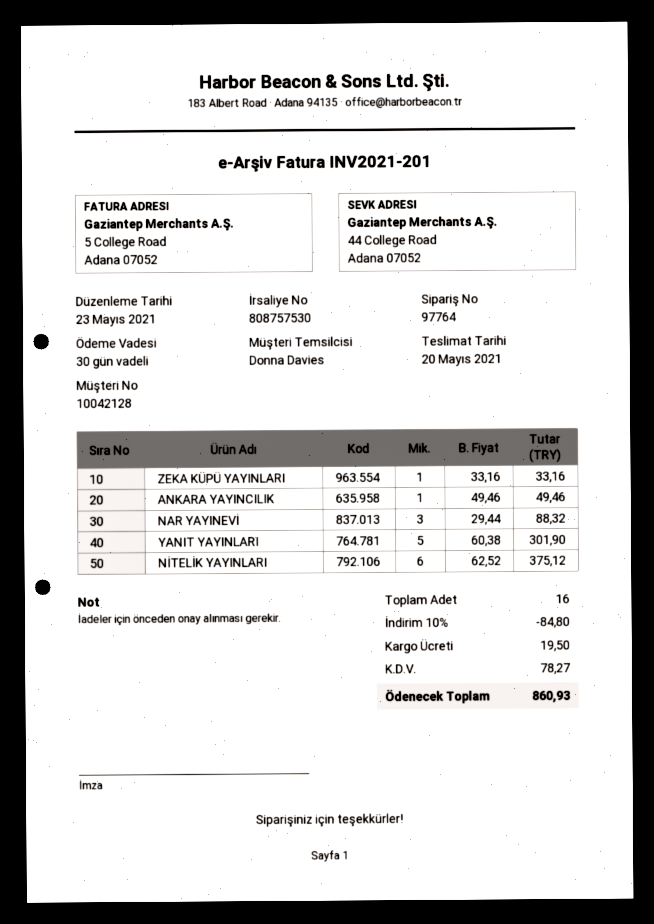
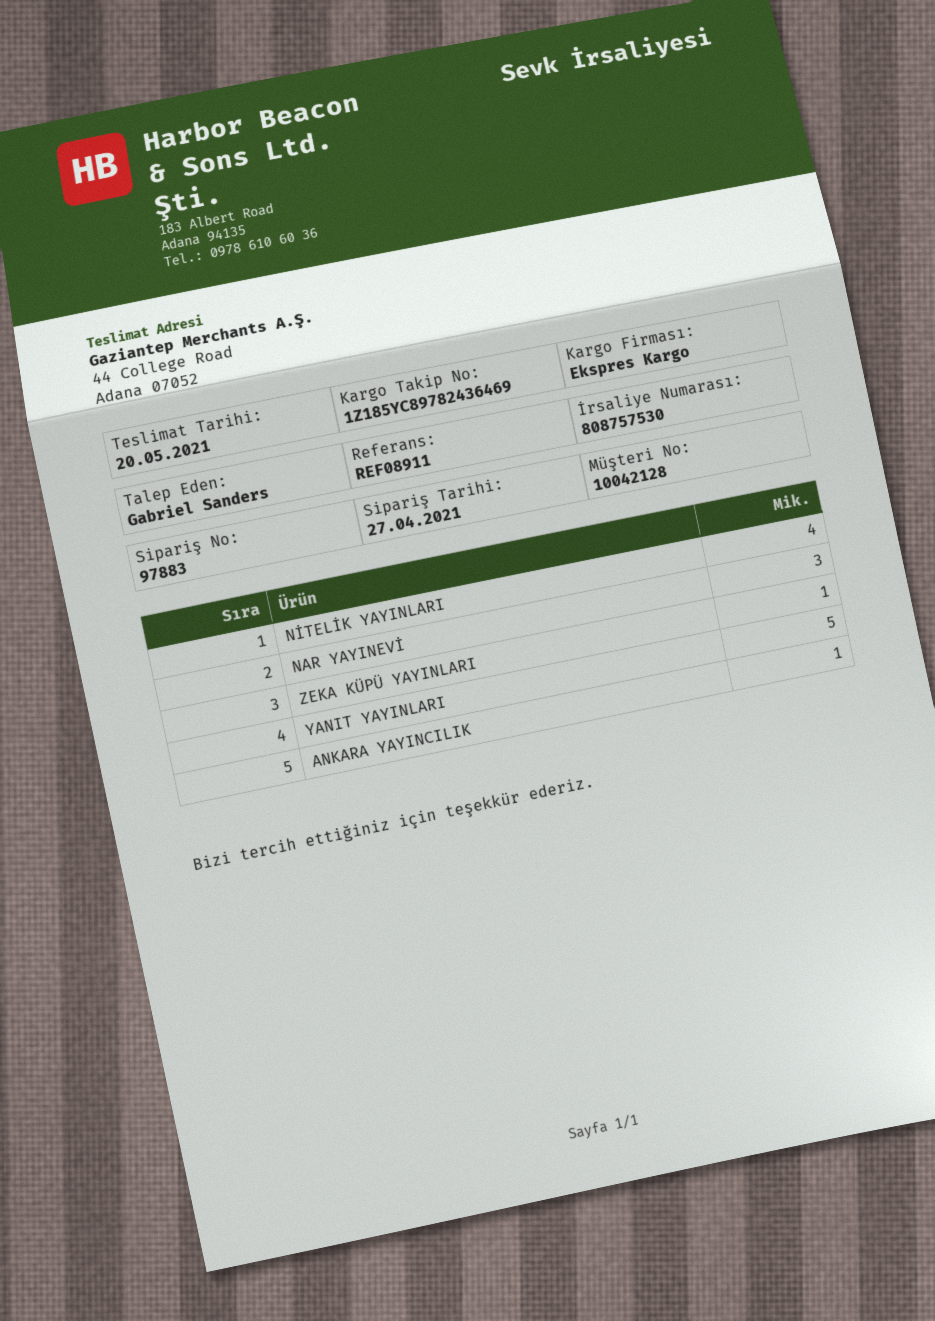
order number: 97764 -> 97883
NİTELİK YAYINLARI: 6 -> 4

